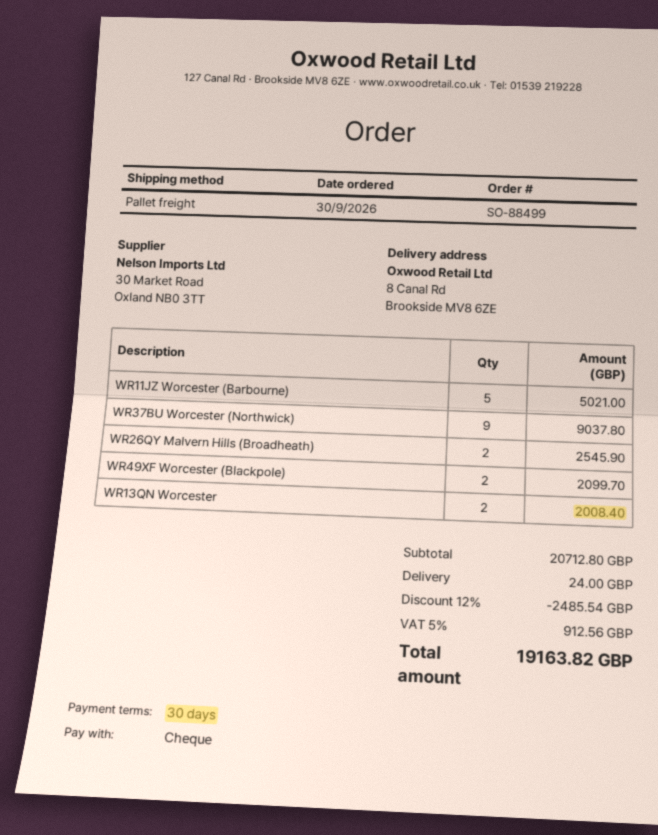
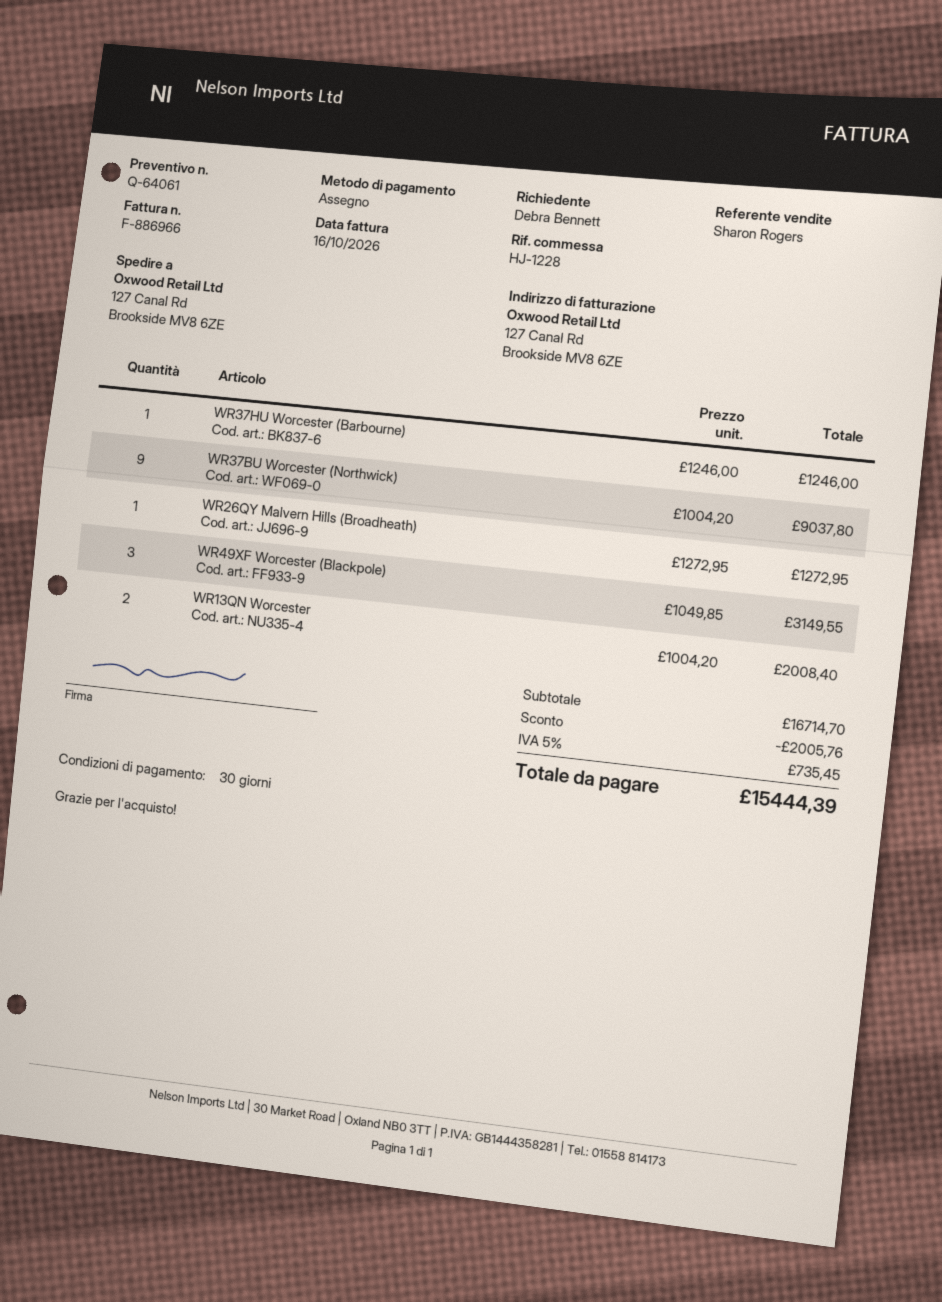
ship to: 8 Canal Rd, Brookside MV8 6ZE -> 127 Canal Rd, Brookside MV8 6ZE
WR11JZ Worcester (Barbourne): 5 for 5021.00 -> none
WR26QY Malvern Hills (Broadheath): 2 for 2545.90 -> 1 for 1272.95
WR49XF Worcester (Blackpole): 2 for 2099.70 -> 3 for 3149.55
WR37HU Worcester (Barbourne): none -> 1 for 1246.00
subtotal: 20712.80 -> 16714.70
discount: 2485.54 -> 2005.76
shipping: 24.00 -> none
tax: 5% = 912.56 -> 5% = 735.45
total: 19163.82 -> 15444.39

